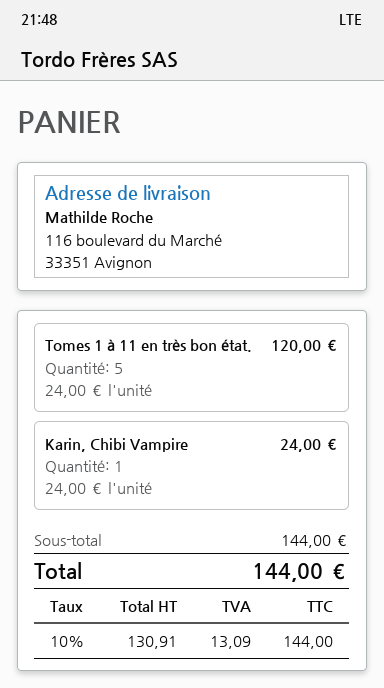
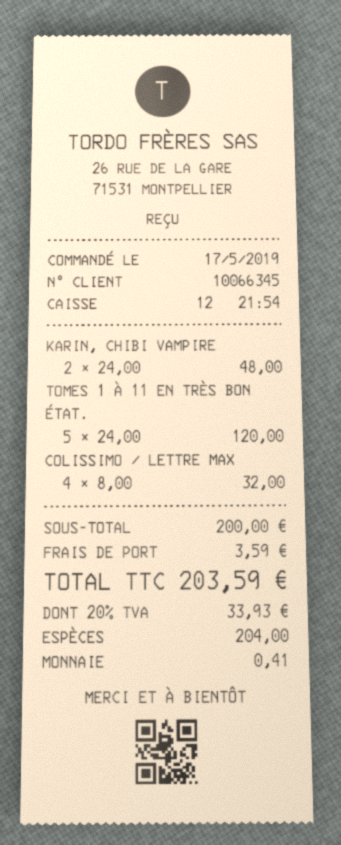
Karin, Chibi Vampire: 1 x 24.00 = 24.00 -> 2 x 24.00 = 48.00
COLISSIMO / LETTRE MAX: none -> 4 x 8.00 = 32.00
subtotal: 144.00 -> 200.00
shipping: none -> 3.59
tax: 10% = 13.09 -> 20% = 33.93
total: 144.00 -> 203.59

